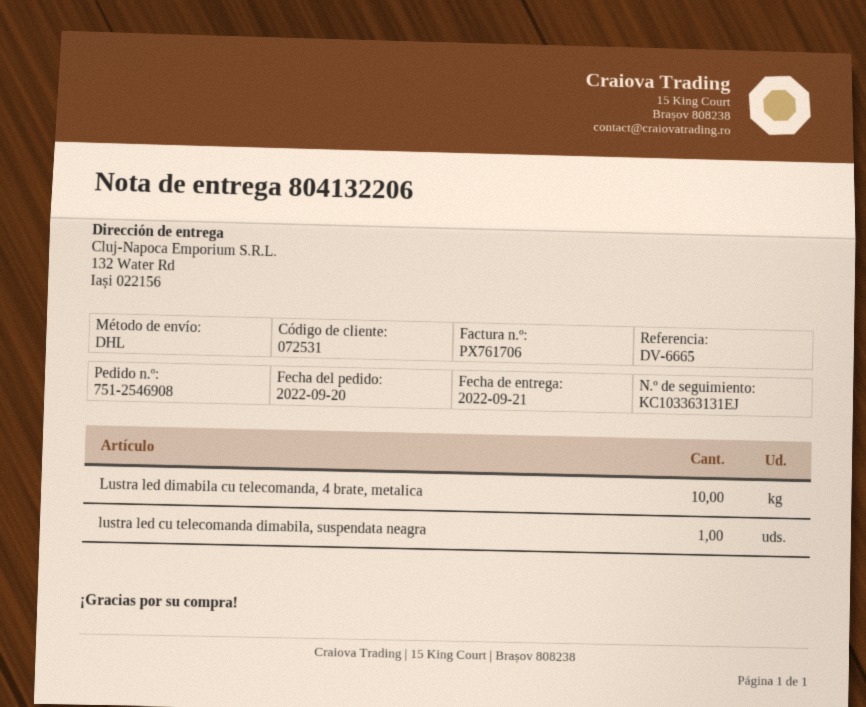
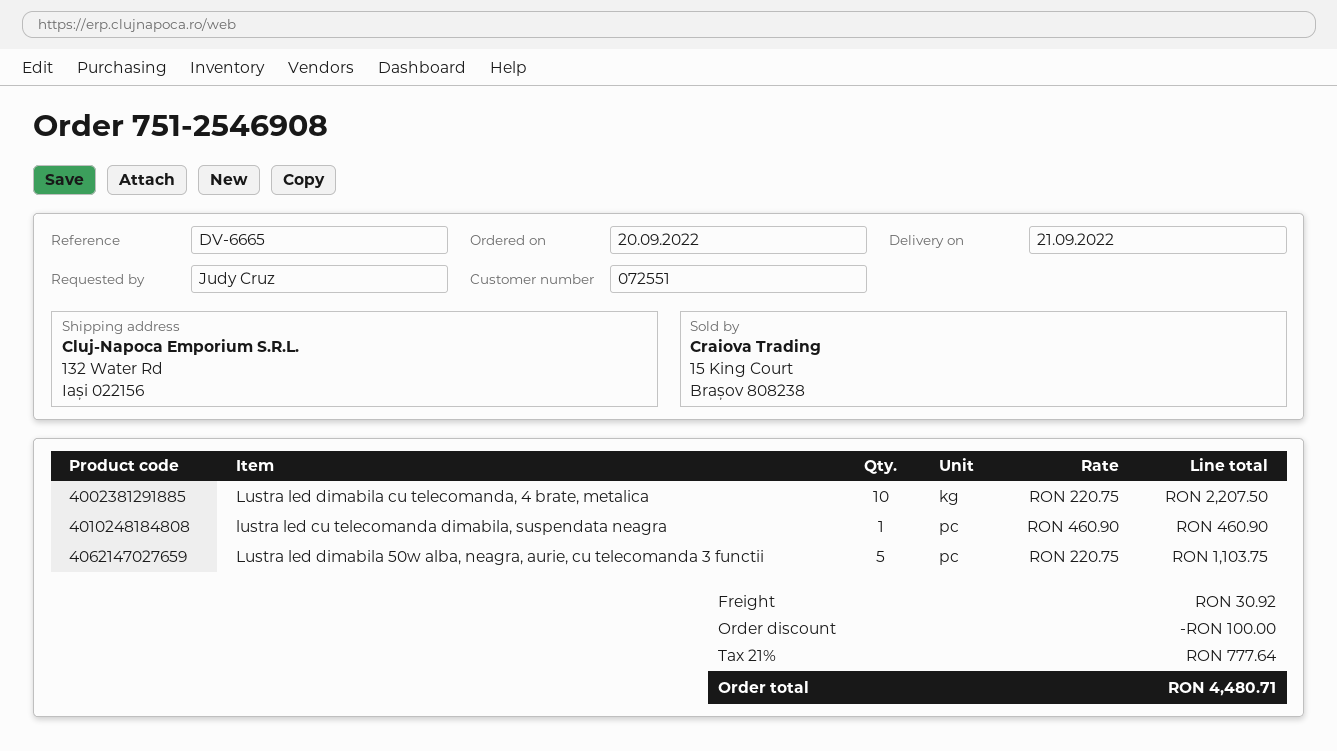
customer number: 072531 -> 072551
Lustra led dimabila 50w alba, neagra, aurie, cu telecomanda 3 functii: none -> 5

